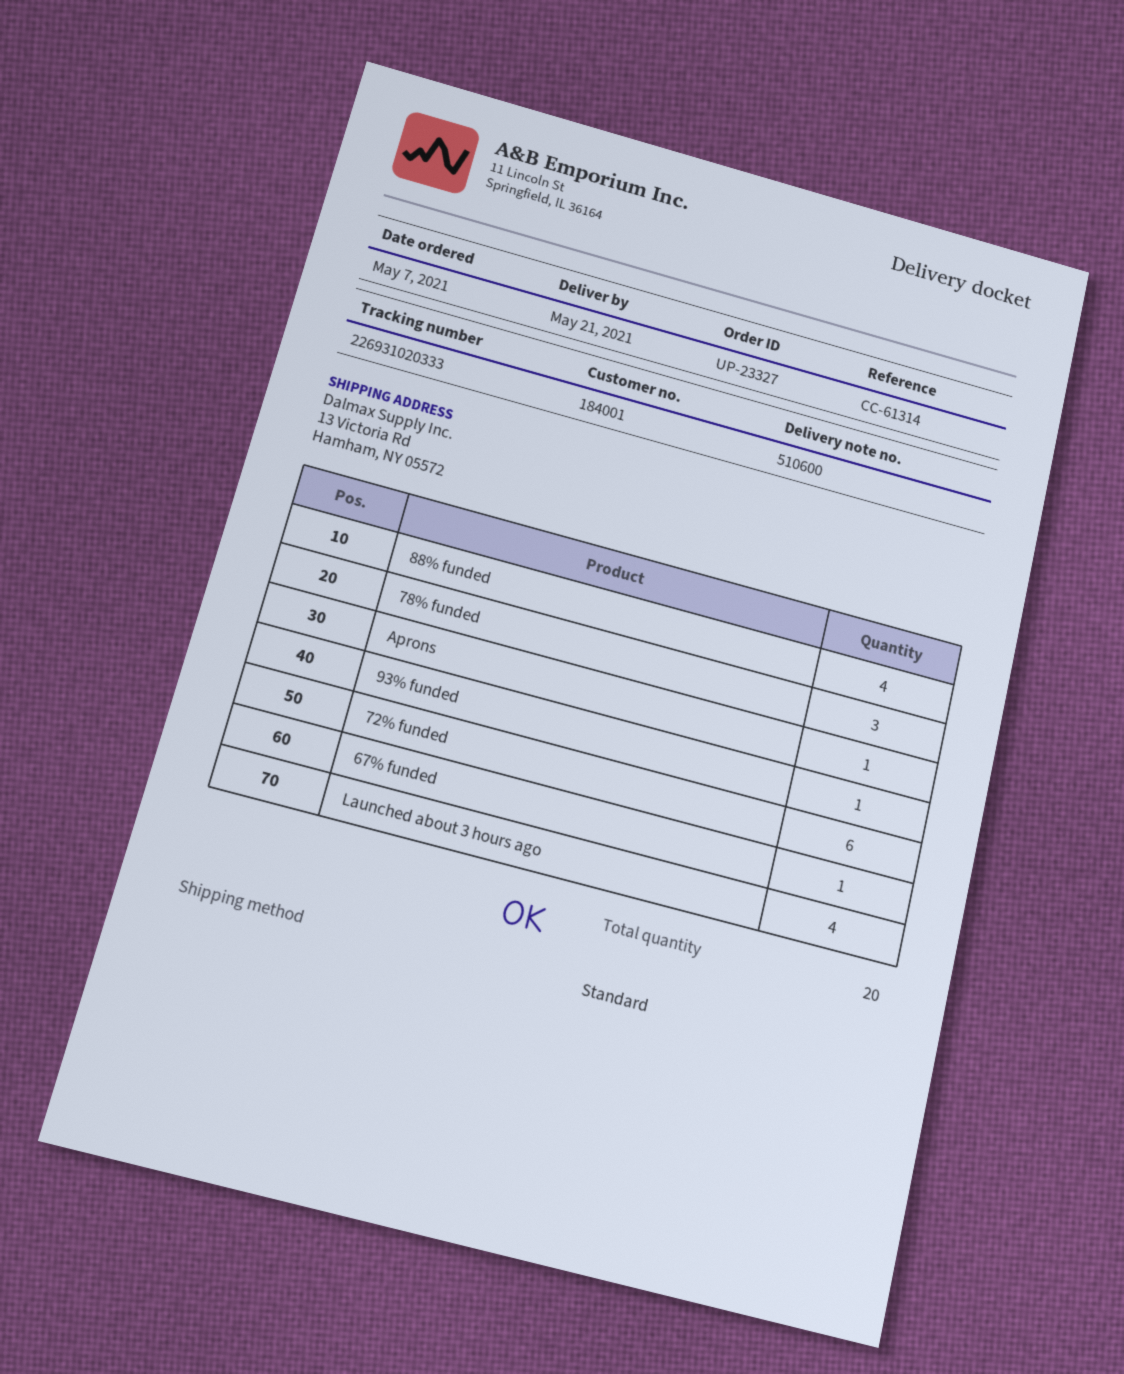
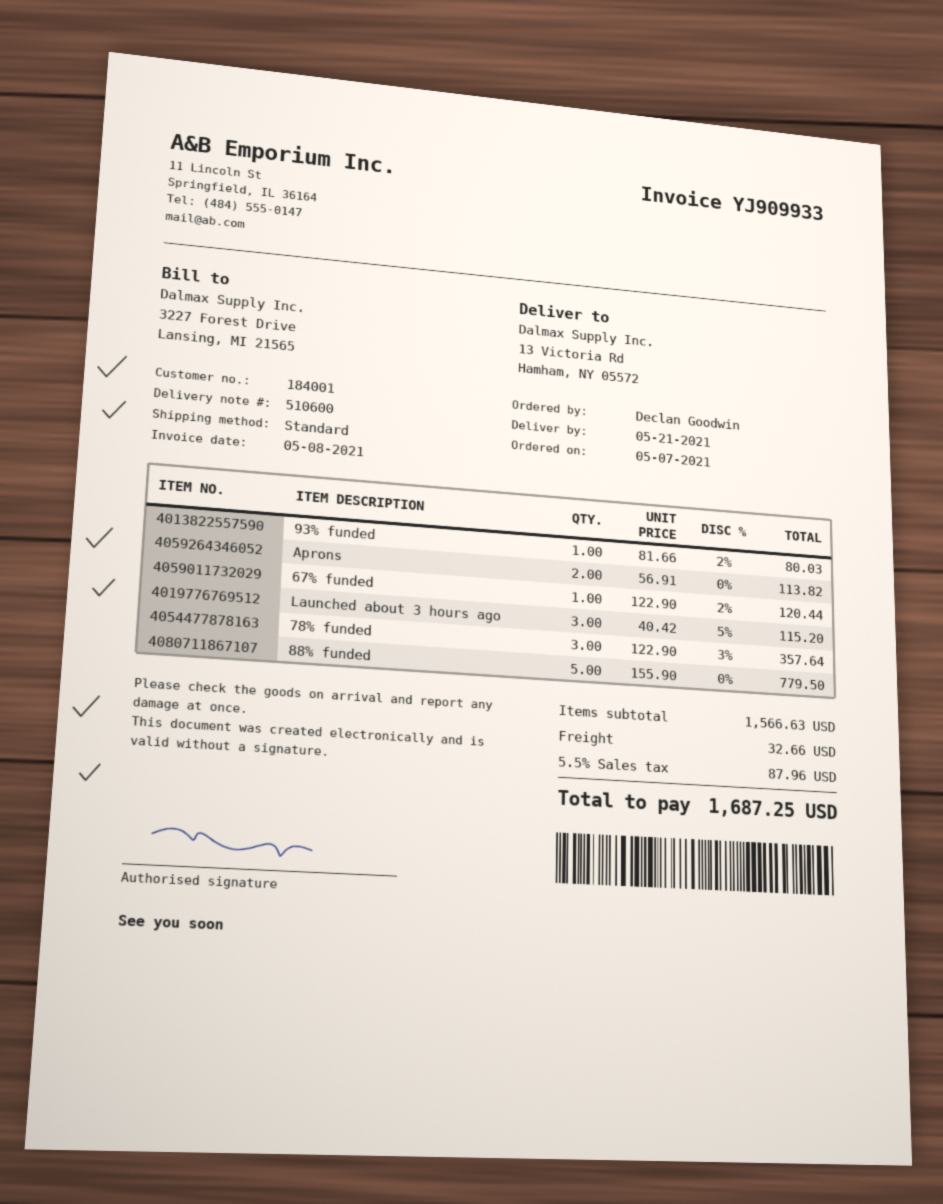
88% funded: 4 -> 5
Aprons: 1 -> 2
72% funded: 6 -> none
Launched about 3 hours ago: 4 -> 3

